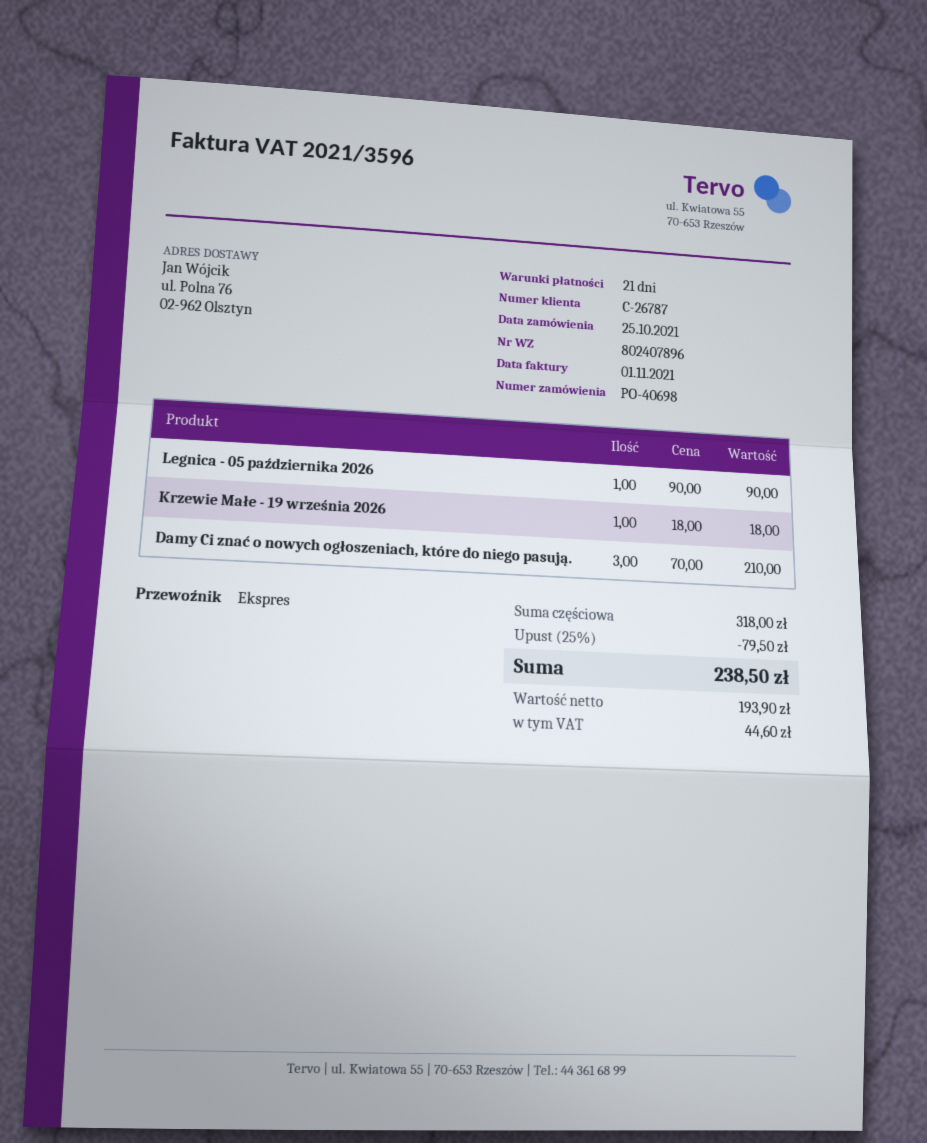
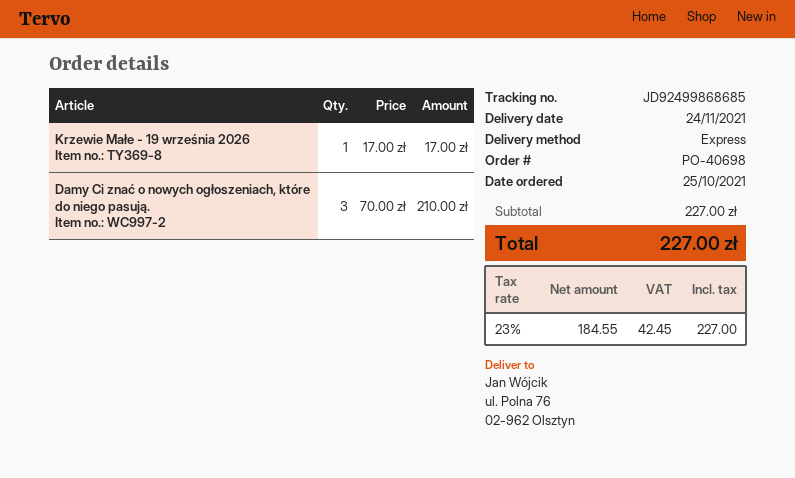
Legnica - 05 października 2026: 1 x 90.00 = 90.00 -> none
Krzewie Małe - 19 września 2026: 1 x 18.00 = 18.00 -> 1 x 17.00 = 17.00
subtotal: 318.00 -> 227.00
discount: 25% = 79.50 -> none
net: 193.90 -> 184.55
tax: 44.60 -> 42.45
total: 238.50 -> 227.00

